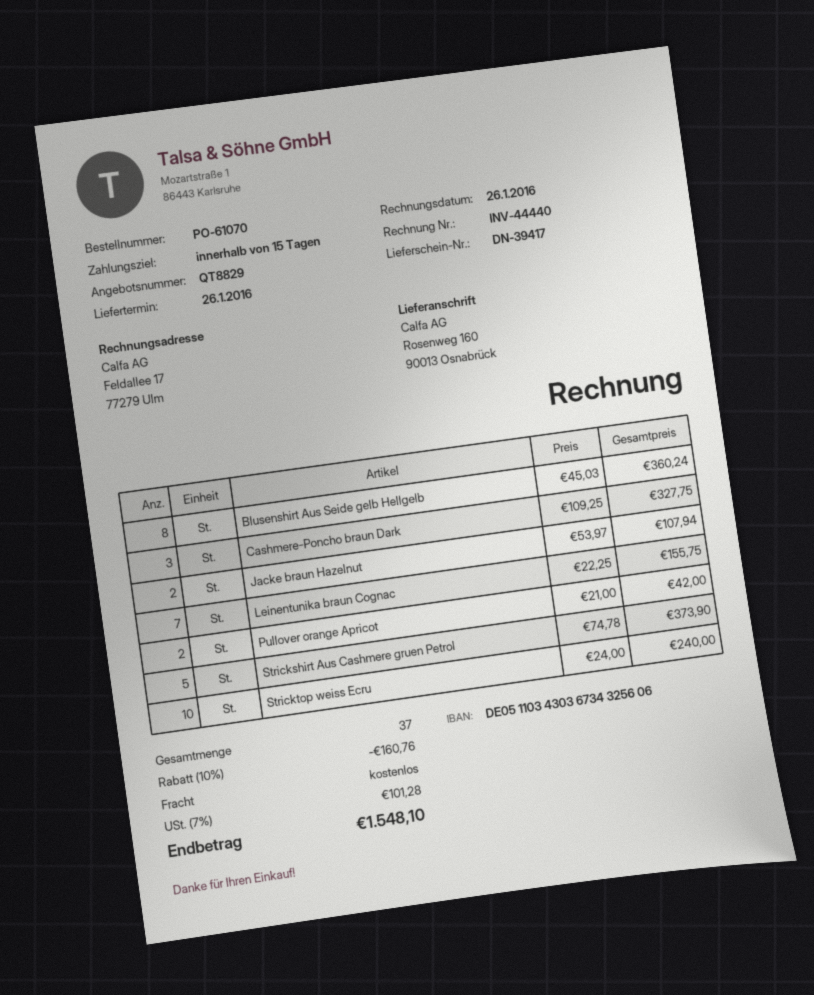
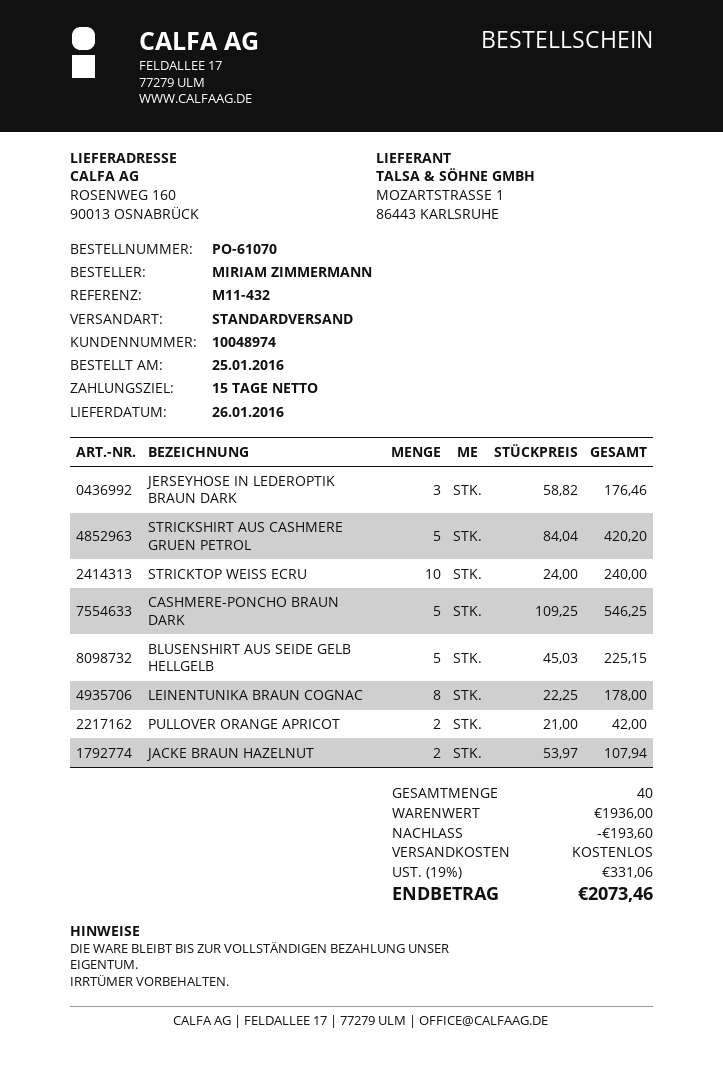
Blusenshirt Aus Seide gelb Hellgelb: 8 x 45.03 = 360.24 -> 5 x 45.03 = 225.15
Cashmere-Poncho braun Dark: 3 x 109.25 = 327.75 -> 5 x 109.25 = 546.25
Leinentunika braun Cognac: 7 x 22.25 = 155.75 -> 8 x 22.25 = 178.00
Strickshirt Aus Cashmere gruen Petrol: 5 x 74.78 = 373.90 -> 5 x 84.04 = 420.20
JERSEYHOSE IN LEDEROPTIK BRAUN DARK: none -> 3 x 58.82 = 176.46
total quantity: 37 -> 40
discount: 160.76 -> 193.60
tax: 7% = 101.28 -> 19% = 331.06
total: 1548.10 -> 2073.46

